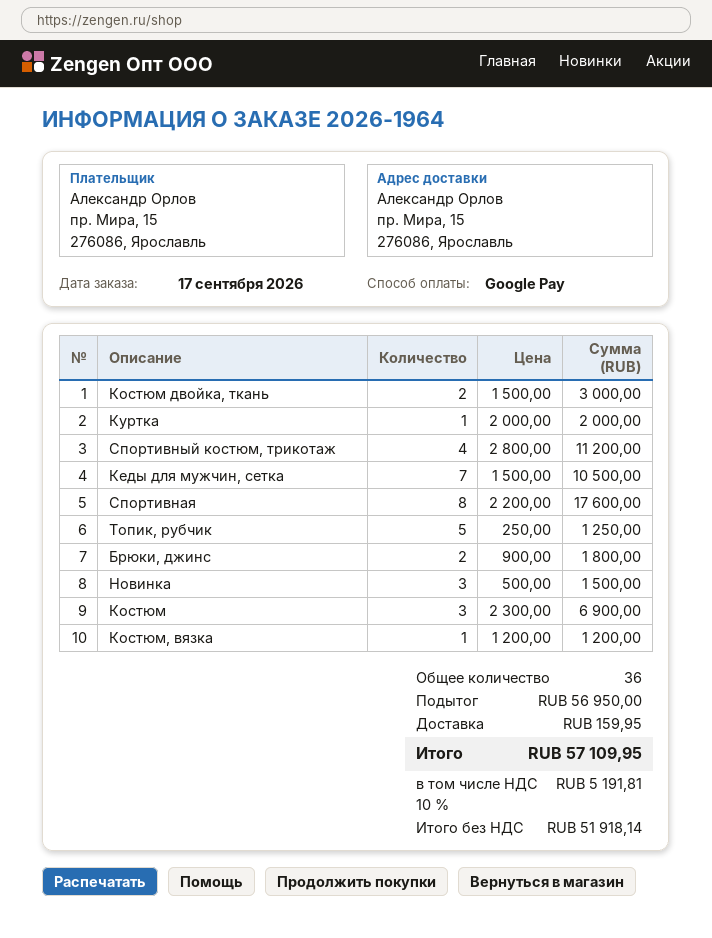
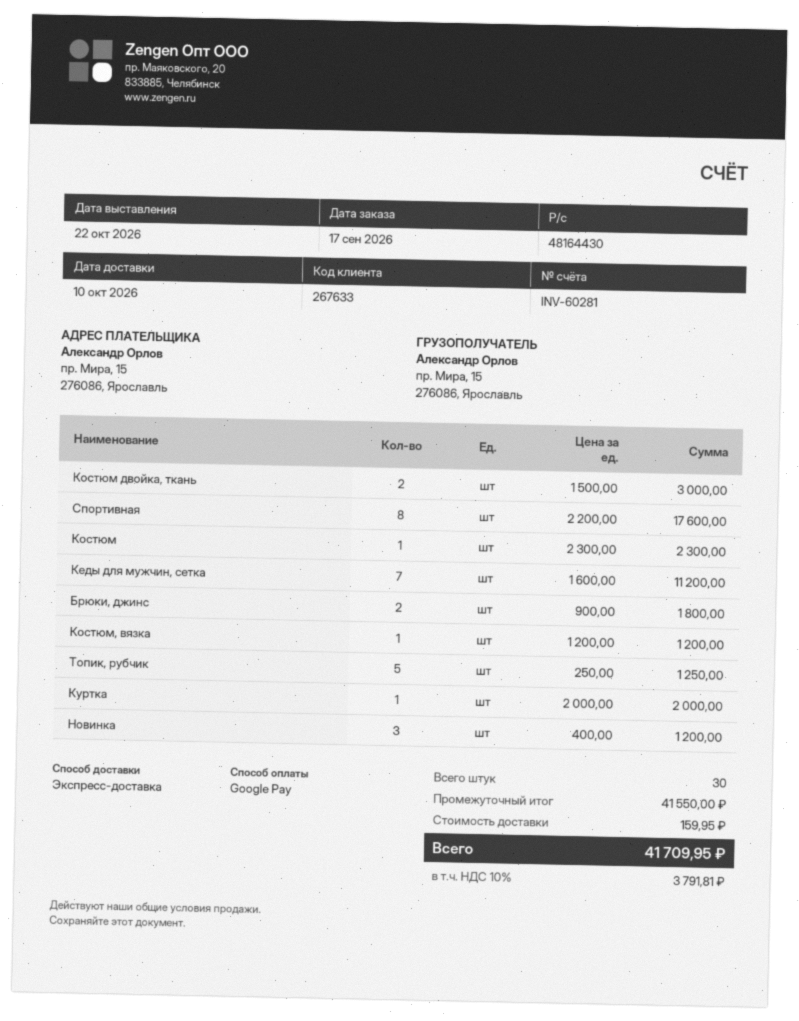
Спортивный костюм, трикотаж: 4 x 2800.00 = 11200.00 -> none
Кеды для мужчин, сетка: 7 x 1500.00 = 10500.00 -> 7 x 1600.00 = 11200.00
Новинка: 3 x 500.00 = 1500.00 -> 3 x 400.00 = 1200.00
Костюм: 3 x 2300.00 = 6900.00 -> 1 x 2300.00 = 2300.00
total quantity: 36 -> 30
subtotal: 56950.00 -> 41550.00
tax: 10% = 5191.81 -> 10% = 3791.81
total: 57109.95 -> 41709.95

